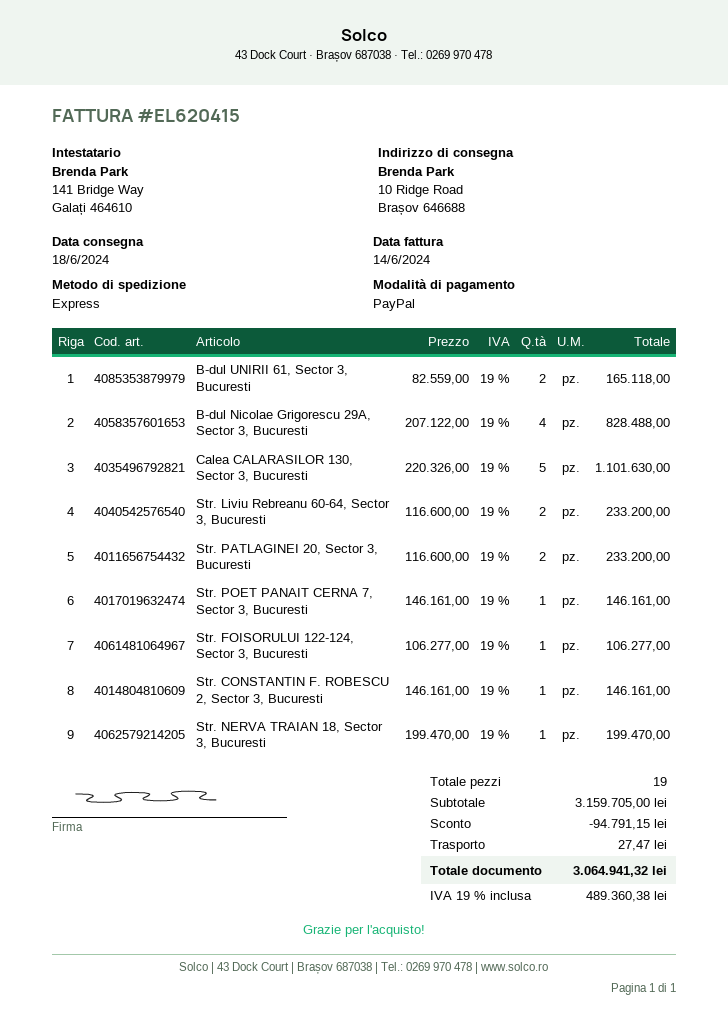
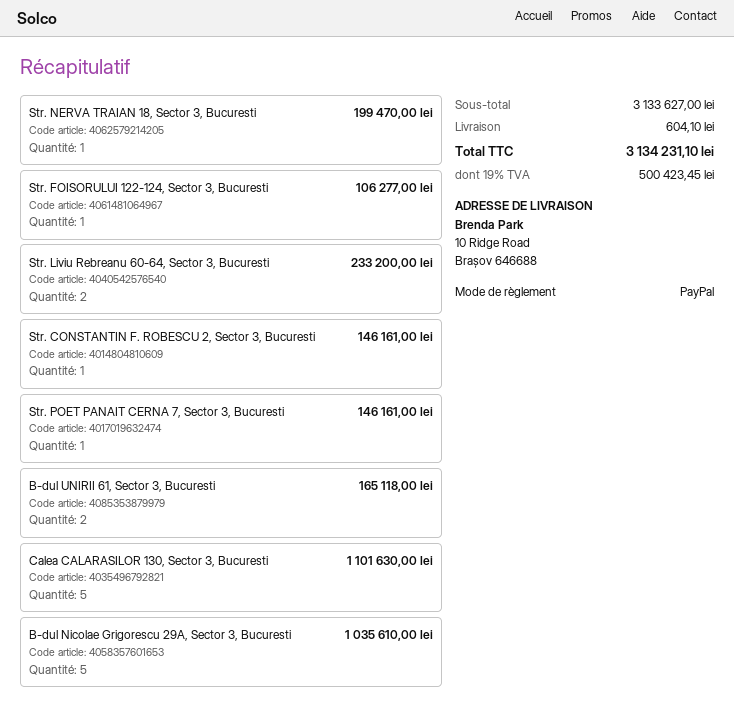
B-dul Nicolae Grigorescu 29A, Sector 3, Bucuresti: 4 for 828488.00 -> 5 for 1035610.00
Str. PATLAGINEI 20, Sector 3, Bucuresti: 2 for 233200.00 -> none
subtotal: 3159705.00 -> 3133627.00
discount: 94791.15 -> none
shipping: 27.47 -> 604.10
tax: 19% = 489360.38 -> 19% = 500423.45
total: 3064941.32 -> 3134231.10

